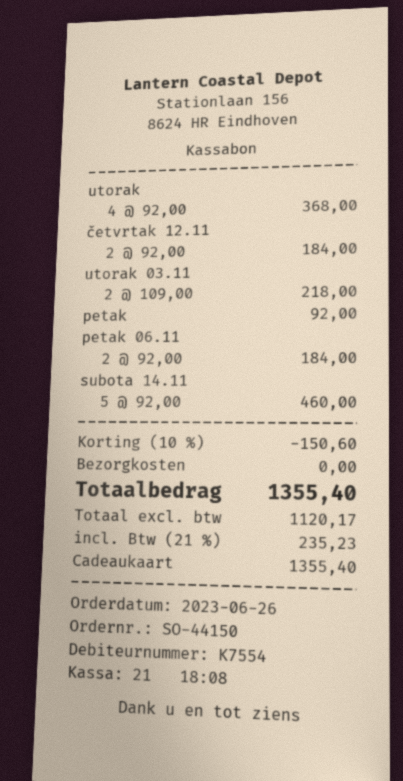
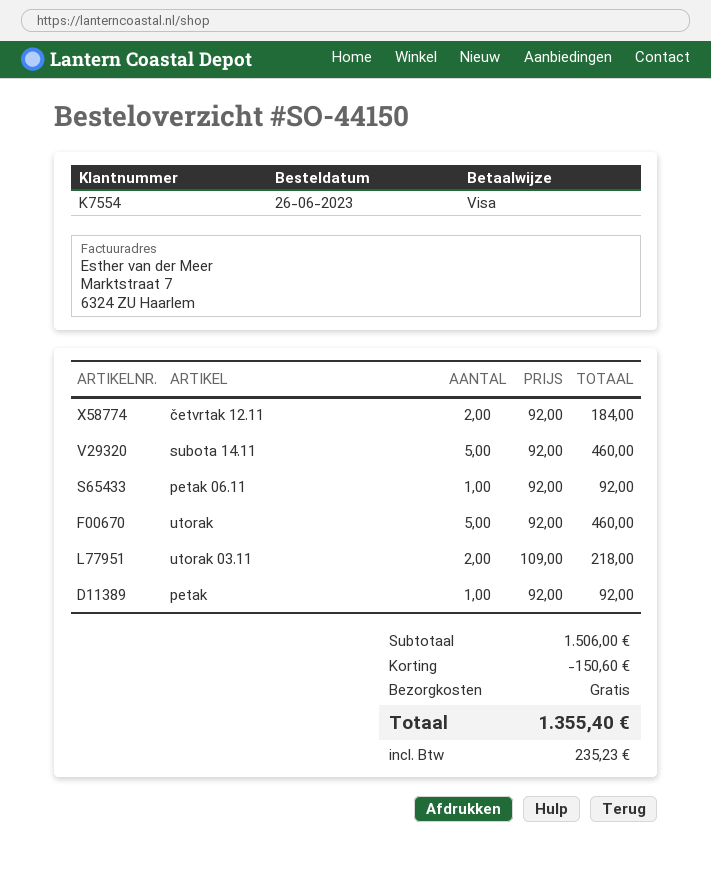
payment method: gift card -> Visa
utorak: 4 x 92.00 = 368.00 -> 5 x 92.00 = 460.00
petak 06.11: 2 x 92.00 = 184.00 -> 1 x 92.00 = 92.00

